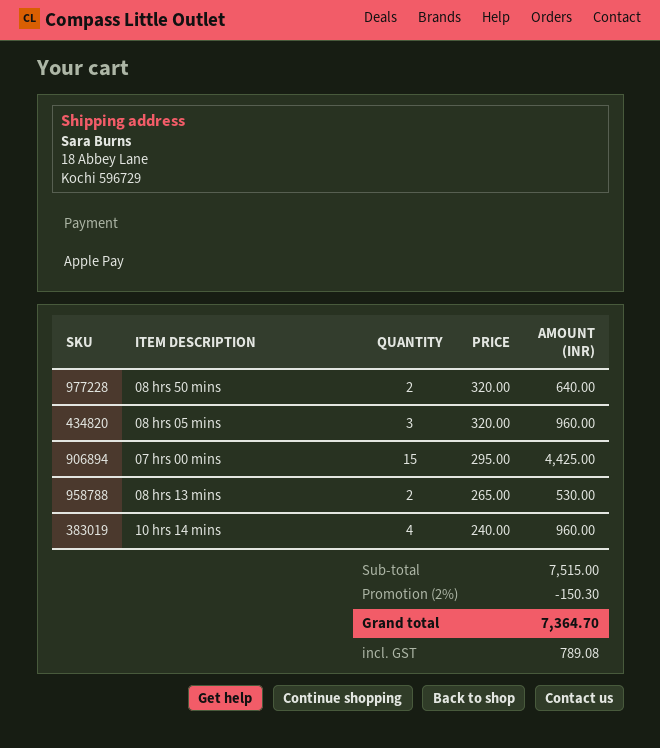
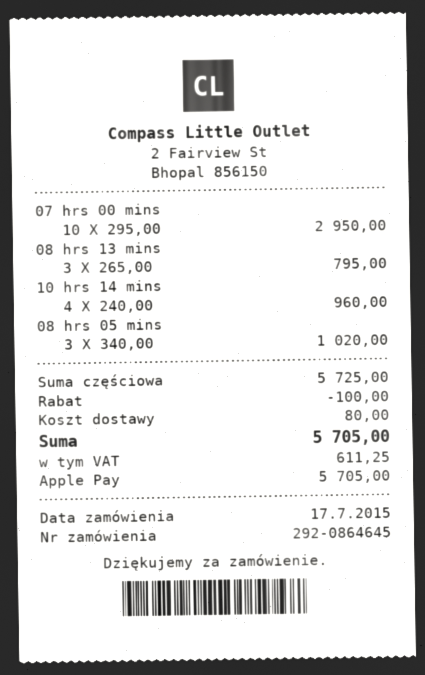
08 hrs 50 mins: 2 x 320.00 = 640.00 -> none
08 hrs 05 mins: 3 x 320.00 = 960.00 -> 3 x 340.00 = 1020.00
07 hrs 00 mins: 15 x 295.00 = 4425.00 -> 10 x 295.00 = 2950.00
08 hrs 13 mins: 2 x 265.00 = 530.00 -> 3 x 265.00 = 795.00
subtotal: 7515.00 -> 5725.00
discount: 150.30 -> 100.00
shipping: none -> 80.00
tax: 789.08 -> 611.25
total: 7364.70 -> 5705.00

